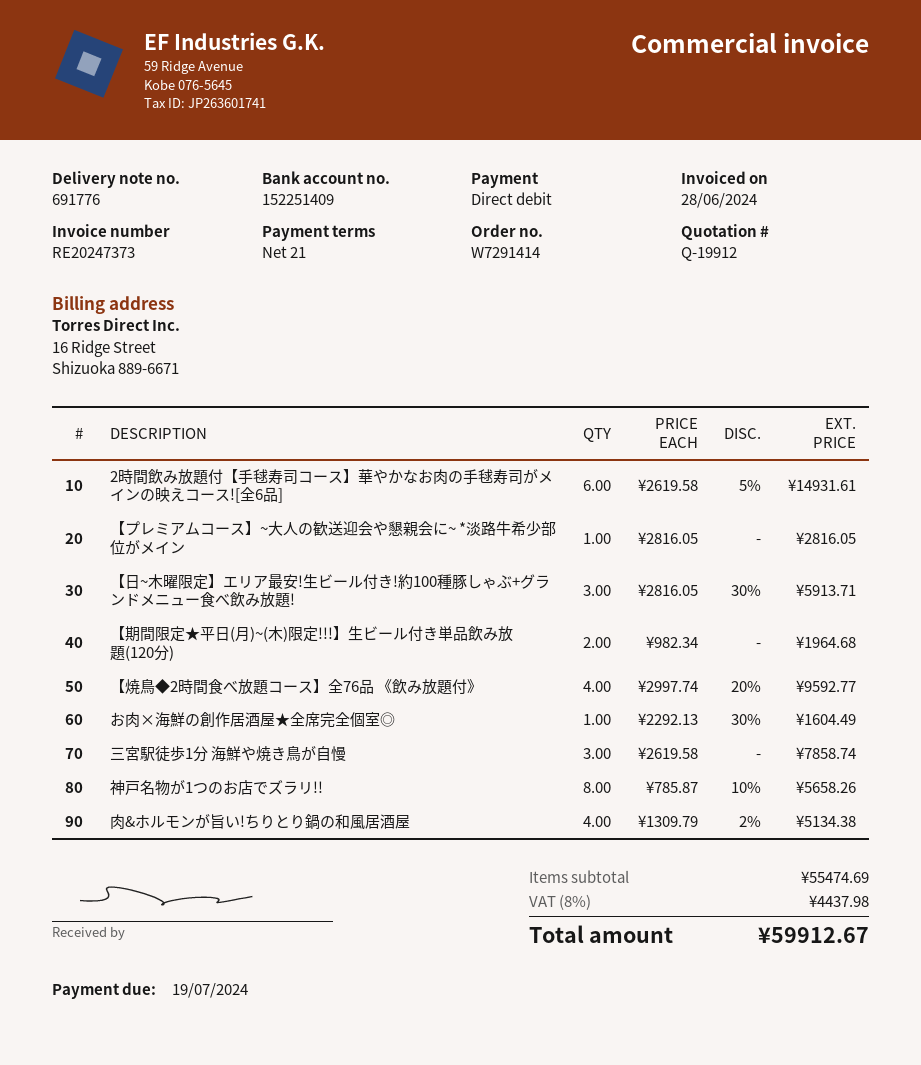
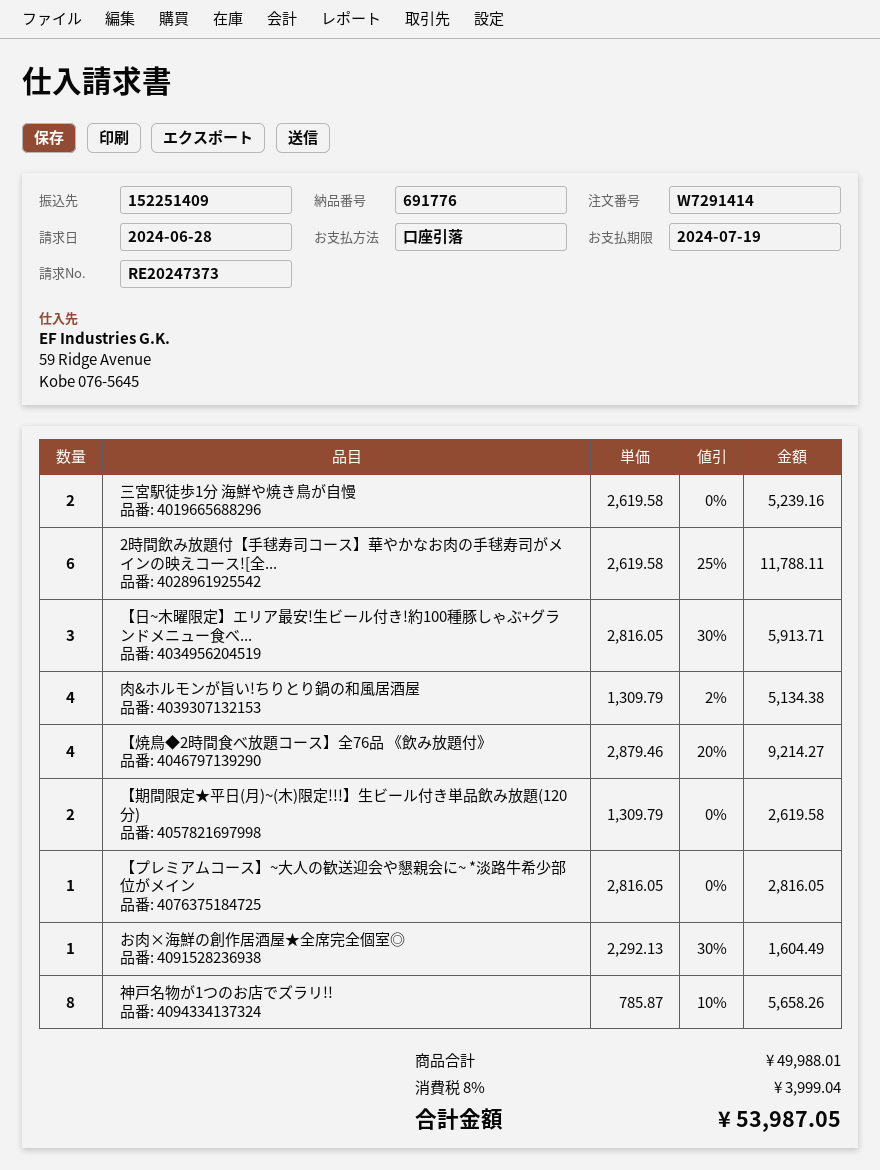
2時間飲み放題付【手毬寿司コース】華やかなお肉の手毬寿司がメインの映えコース![全6品]: 6 x 2619.58 - 5% = 14931.61 -> 6 x 2619.58 - 25% = 11788.11
【期間限定★平日(月)~(木)限定!!!】生ビール付き単品飲み放題(120分): 2 x 982.34 = 1964.68 -> 2 x 1309.79 = 2619.58
【焼鳥◆2時間食べ放題コース】全76品 《飲み放題付》: 4 x 2997.74 - 20% = 9592.77 -> 4 x 2879.46 - 20% = 9214.27
三宮駅徒歩1分 海鮮や焼き鳥が自慢: 3 x 2619.58 = 7858.74 -> 2 x 2619.58 = 5239.16
subtotal: 55474.69 -> 49988.01
tax: 8% = 4437.98 -> 8% = 3999.04
total: 59912.67 -> 53987.05

